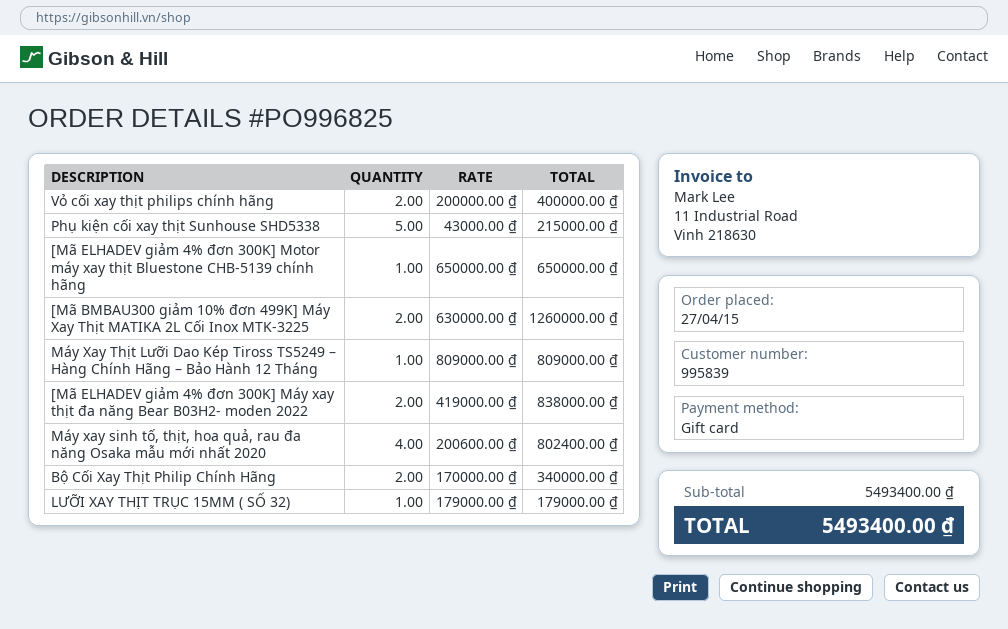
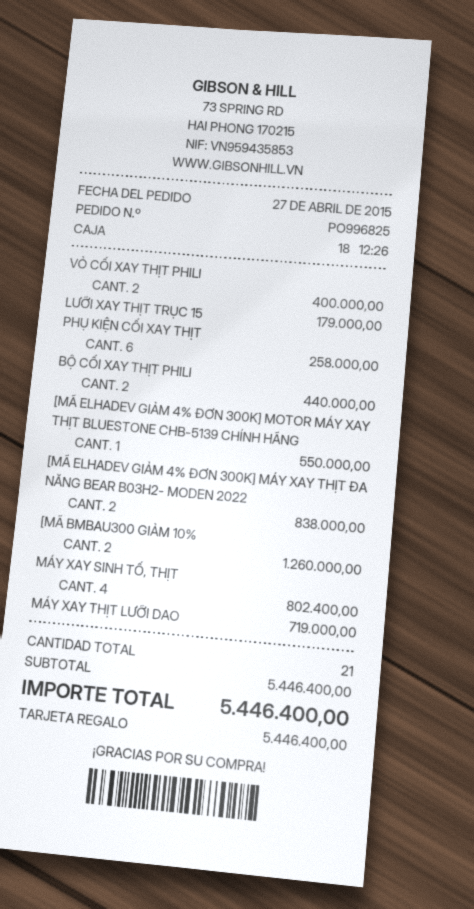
Phụ kiện cối xay thịt Sunhouse SHD5338: 5 for 215000.00 -> 6 for 258000.00
[Mã ELHADEV giảm 4% đơn 300K] Motor máy xay thịt Bluestone CHB-5139 chính hãng: 1 for 650000.00 -> 1 for 550000.00
Máy Xay Thịt Lưỡi Dao Kép Tiross TS5249 – Hàng Chính Hãng – Bảo Hành 12 Tháng: 1 for 809000.00 -> 1 for 719000.00
Bộ Cối Xay Thịt Philip Chính Hãng: 2 for 340000.00 -> 2 for 440000.00
subtotal: 5493400.00 -> 5446400.00
total: 5493400.00 -> 5446400.00

